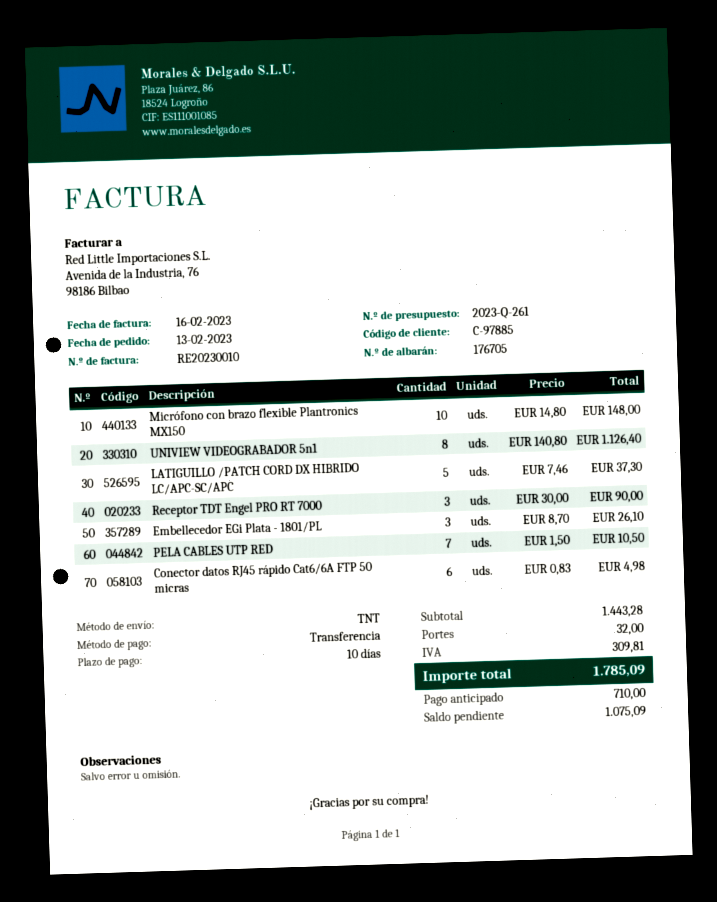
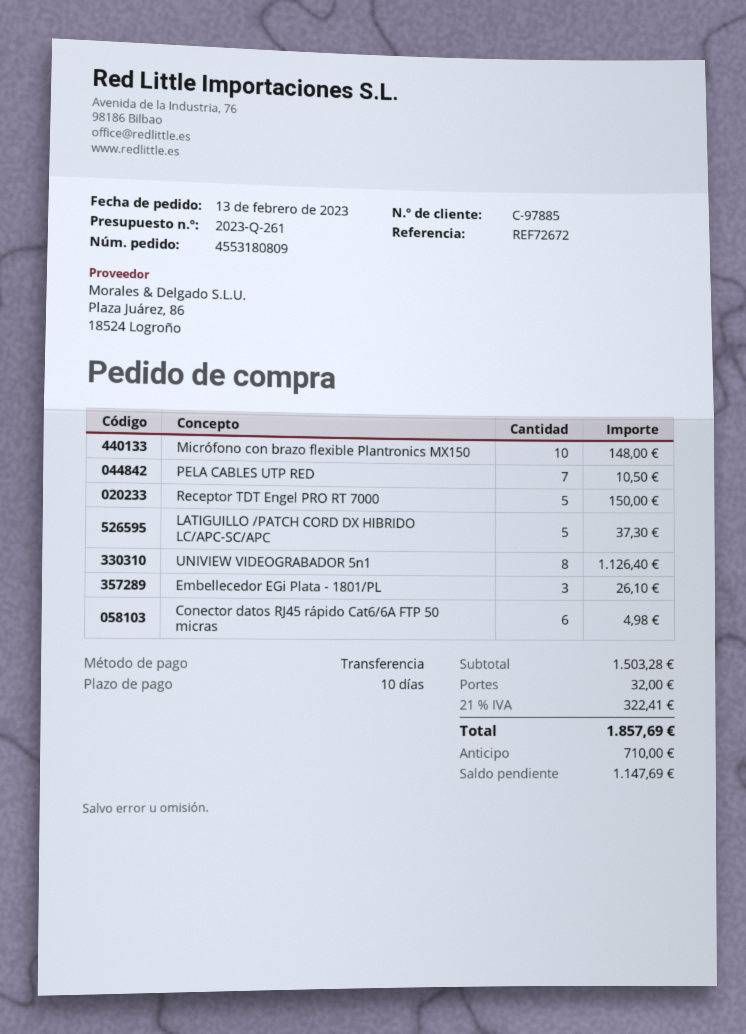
Receptor TDT Engel PRO RT 7000: 3 for 90.00 -> 5 for 150.00
subtotal: 1443.28 -> 1503.28
tax: 309.81 -> 322.41
total: 1785.09 -> 1857.69
balance: 1075.09 -> 1147.69

